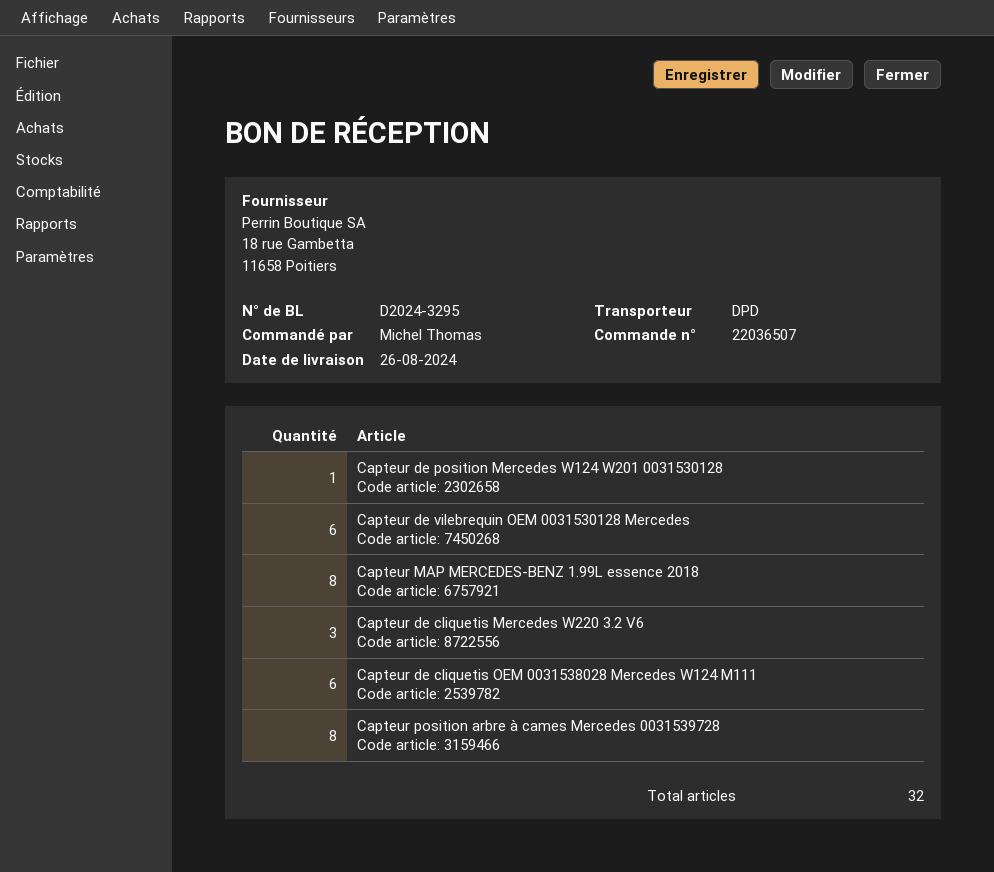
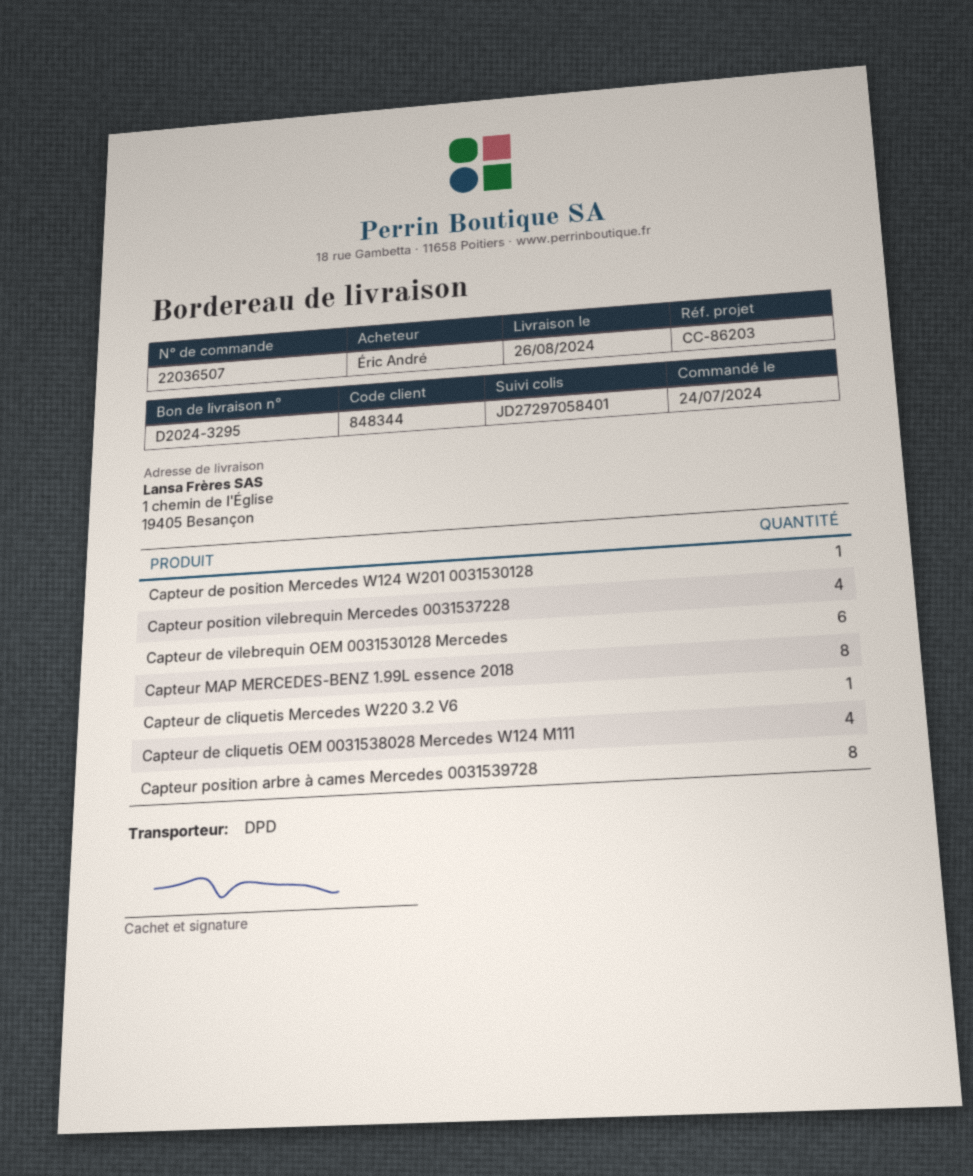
ordered by: Michel Thomas -> Éric André
Capteur de cliquetis Mercedes W220 3.2 V6: 3 -> 1
Capteur de cliquetis OEM 0031538028 Mercedes W124 M111: 6 -> 4
Capteur position vilebrequin Mercedes 0031537228: none -> 4

